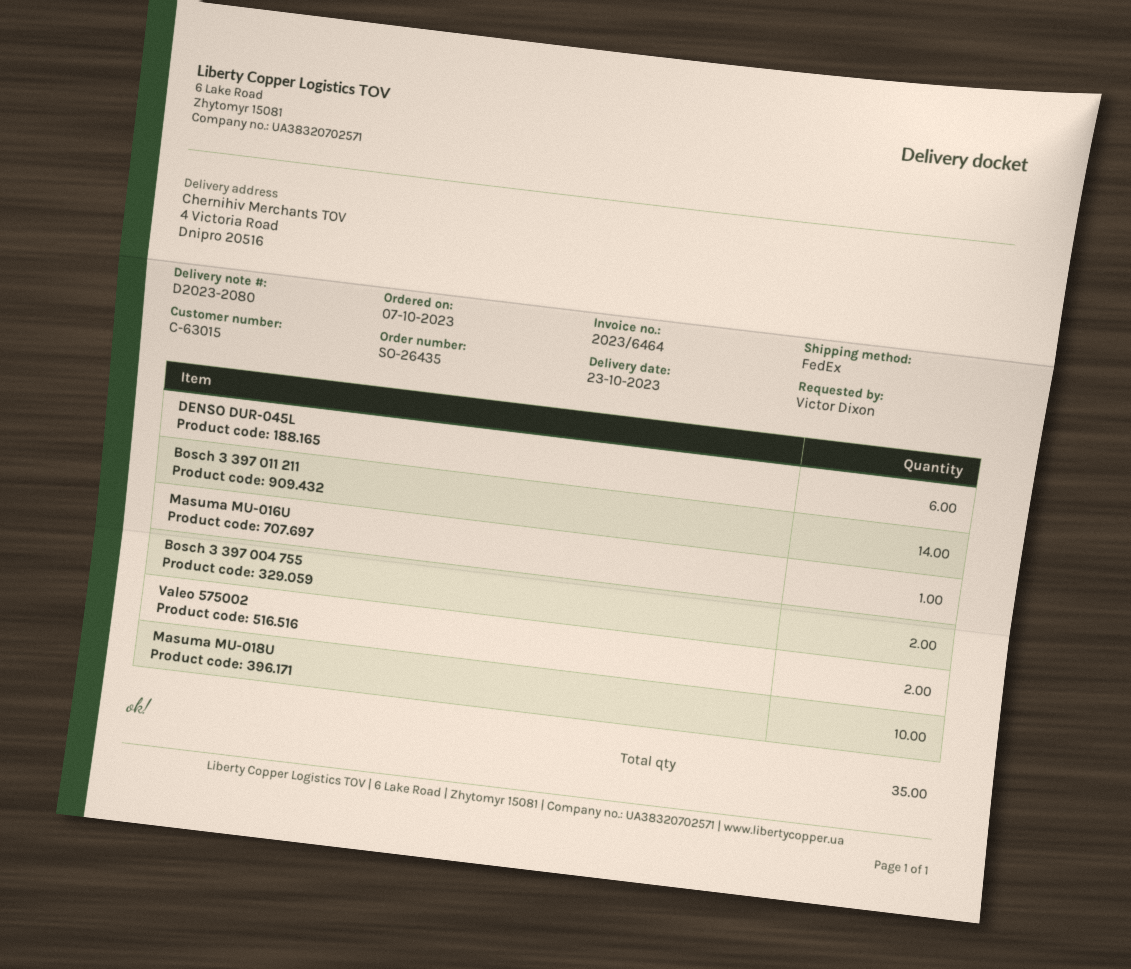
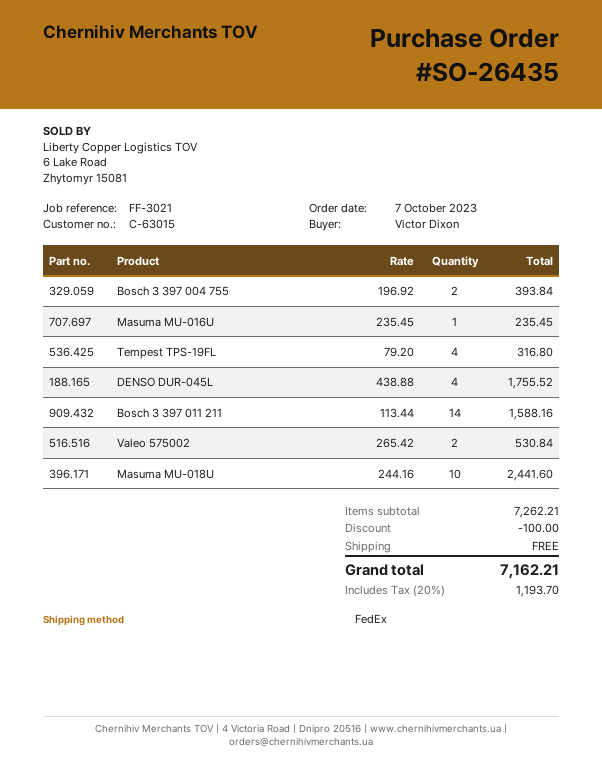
DENSO DUR-045L: 6 -> 4
Tempest TPS-19FL: none -> 4

